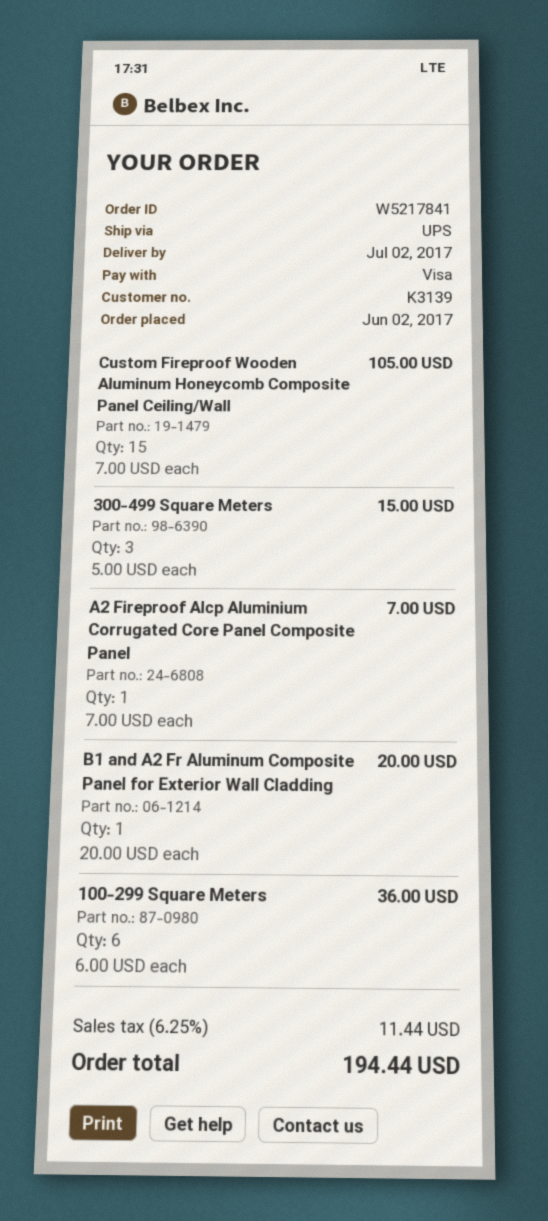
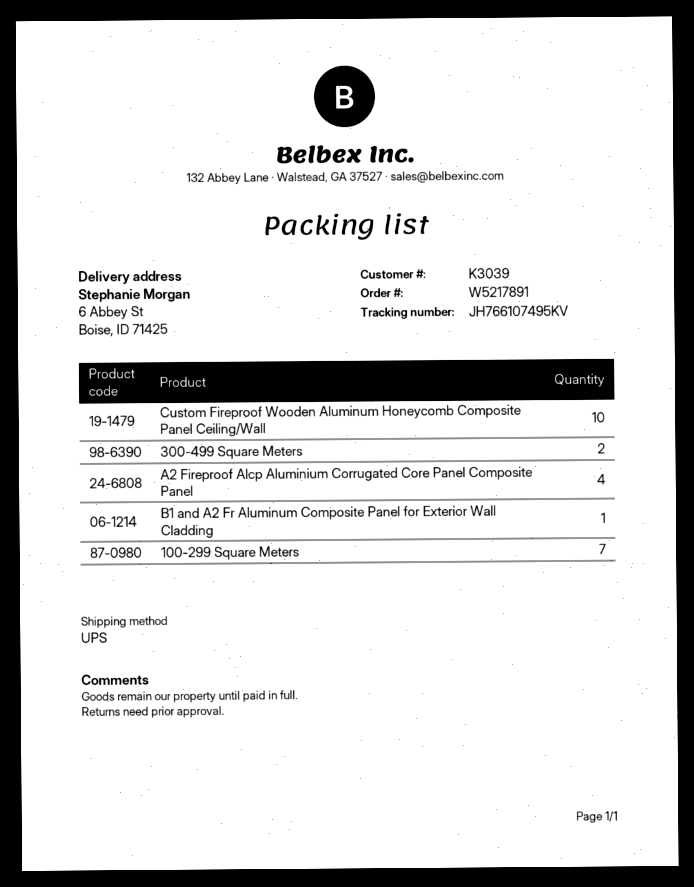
order number: W5217841 -> W5217891
customer number: K3139 -> K3039
Custom Fireproof Wooden Aluminum Honeycomb Composite Panel Ceiling/Wall: 15 -> 10
300-499 Square Meters: 3 -> 2
A2 Fireproof Alcp Aluminium Corrugated Core Panel Composite Panel: 1 -> 4
100-299 Square Meters: 6 -> 7

